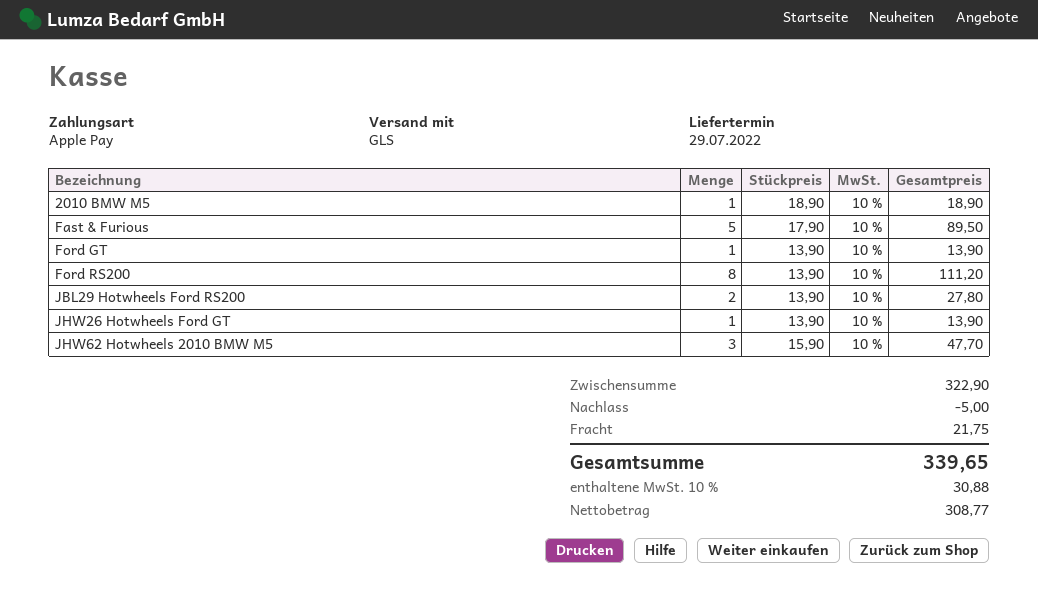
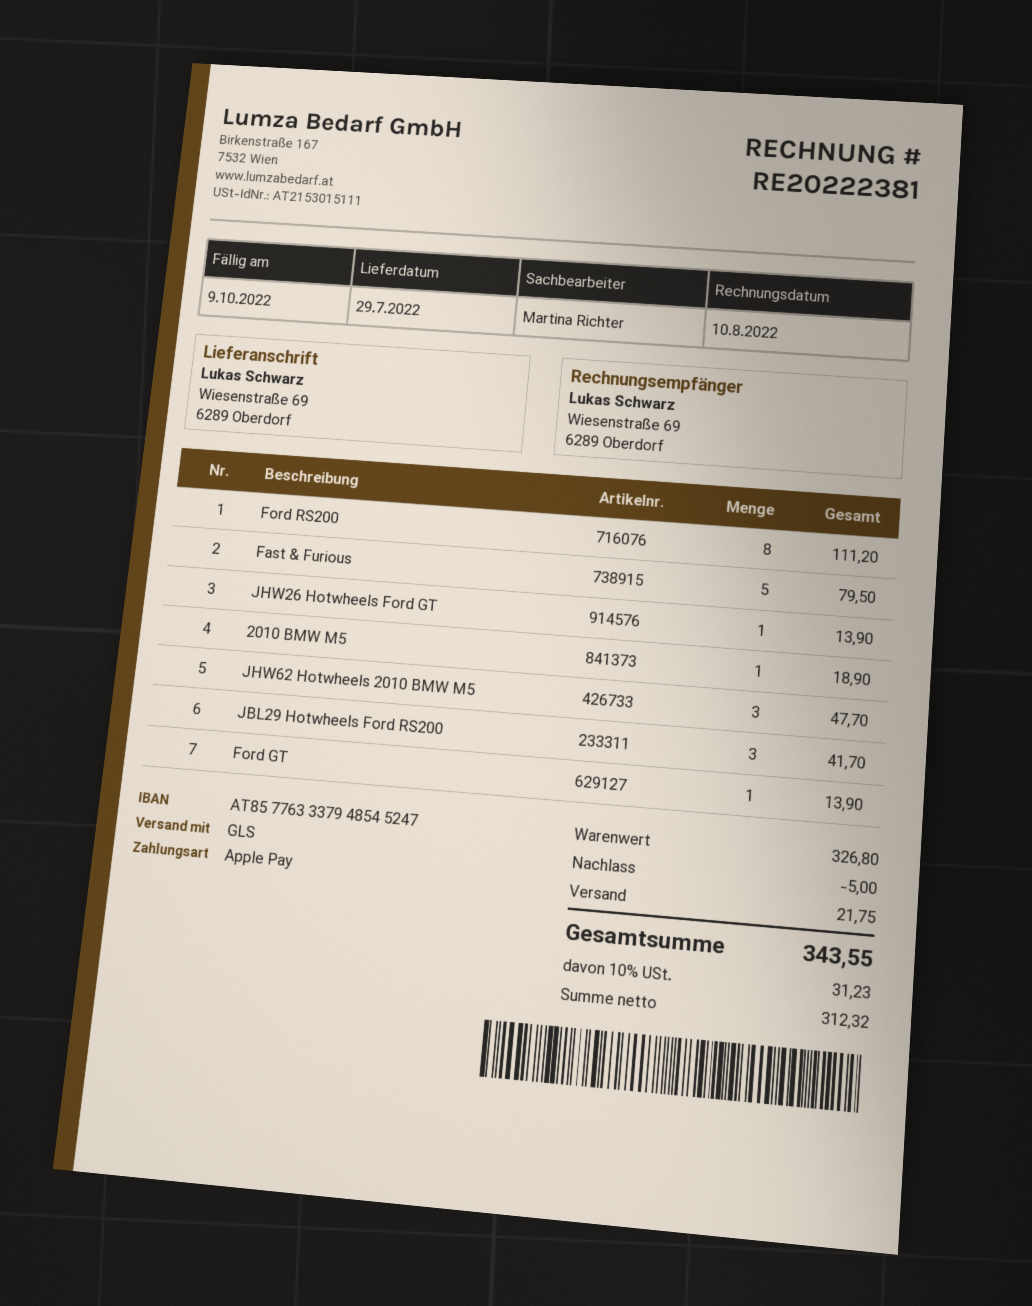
Fast & Furious: 5 for 89.50 -> 5 for 79.50
JBL29 Hotwheels Ford RS200: 2 for 27.80 -> 3 for 41.70
subtotal: 322.90 -> 326.80
net: 308.77 -> 312.32
tax: 10% = 30.88 -> 10% = 31.23
total: 339.65 -> 343.55

